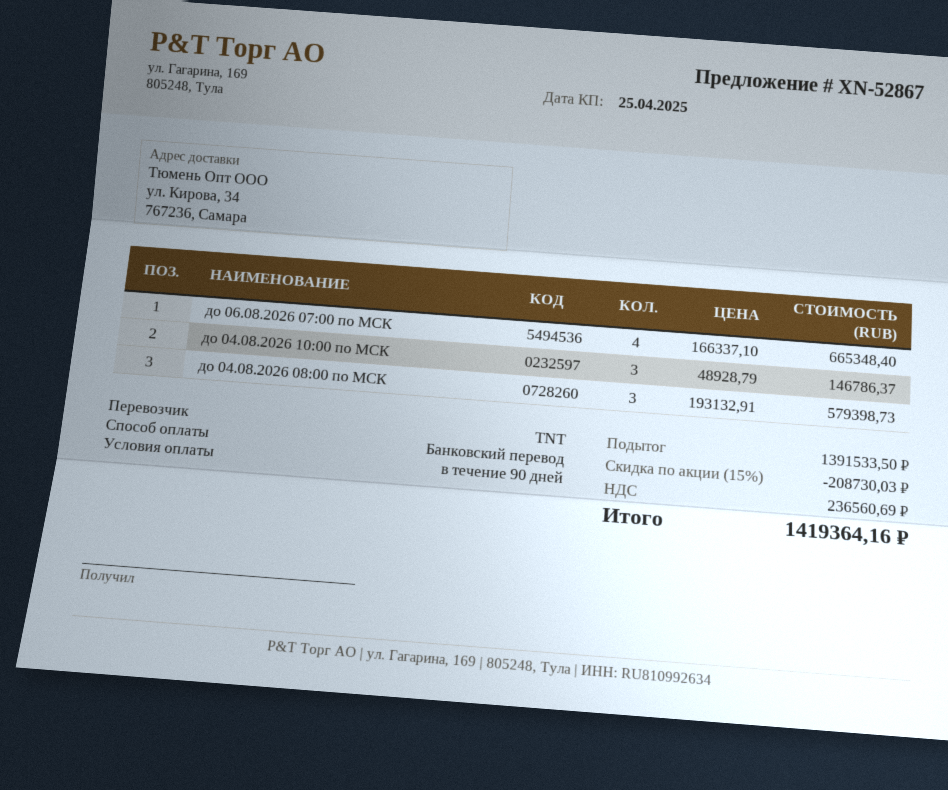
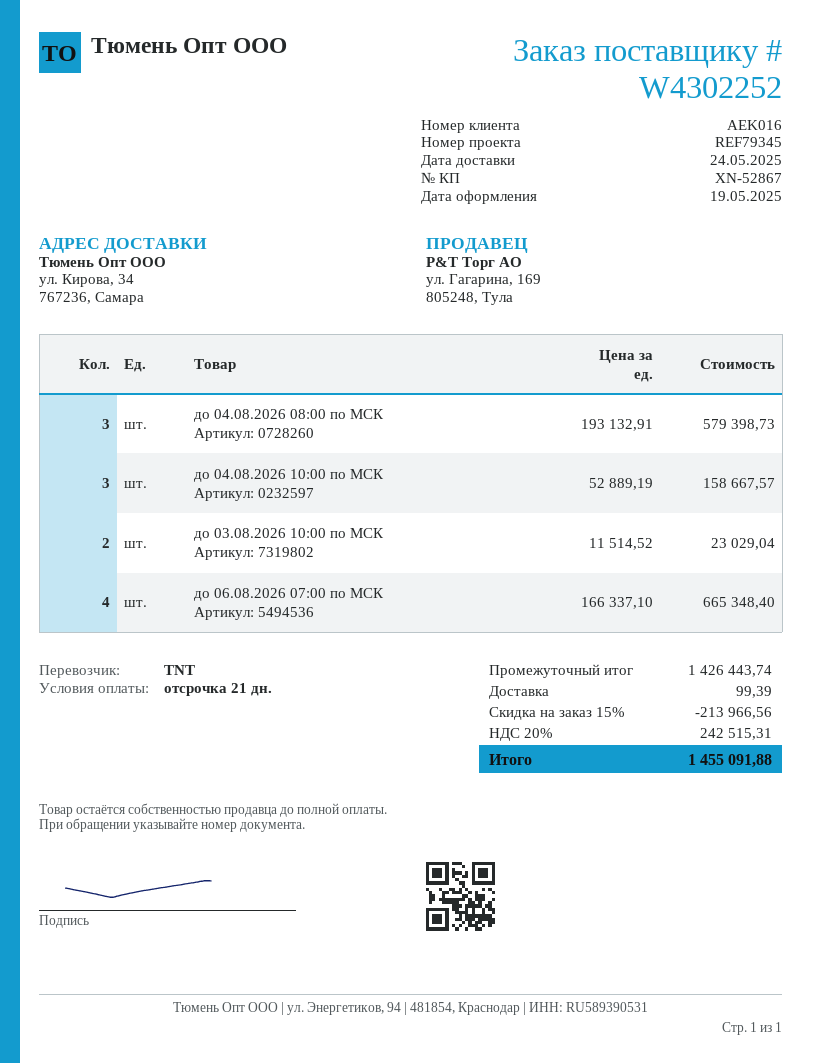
payment terms: 90 days -> 21 days
до 04.08.2026 10:00 по МСК: 3 x 48928.79 = 146786.37 -> 3 x 52889.19 = 158667.57
до 03.08.2026 10:00 по МСК: none -> 2 x 11514.52 = 23029.04
subtotal: 1391533.50 -> 1426443.74
discount: 15% = 208730.03 -> 15% = 213966.56
shipping: none -> 99.39
tax: 236560.69 -> 242515.31
total: 1419364.16 -> 1455091.88

